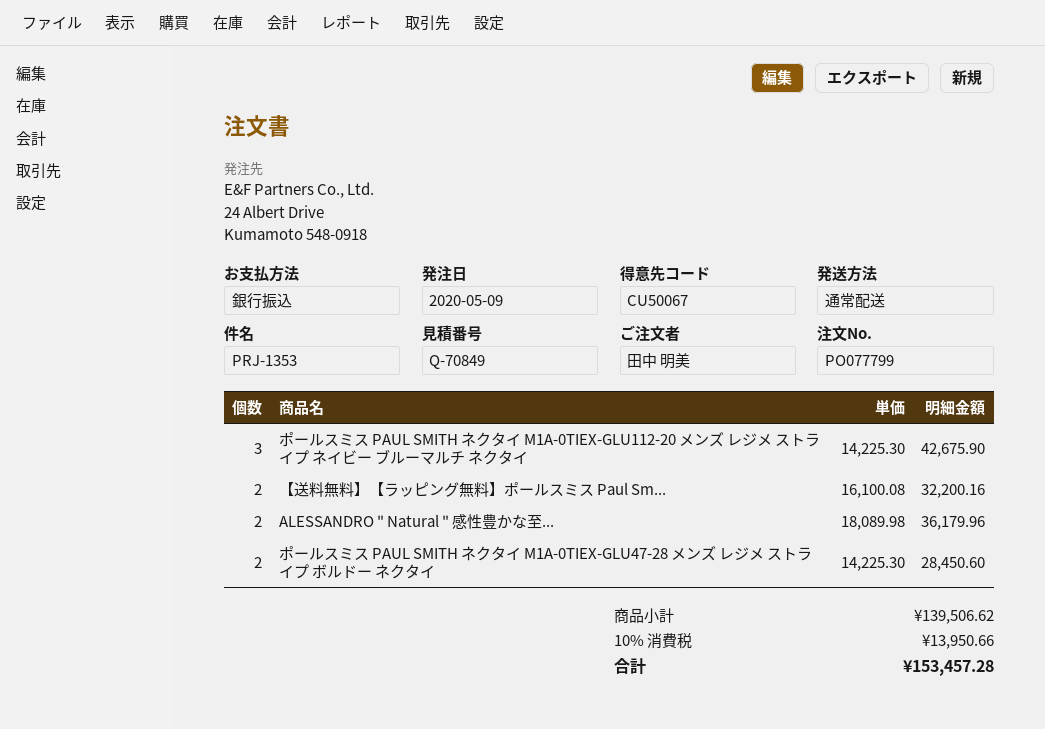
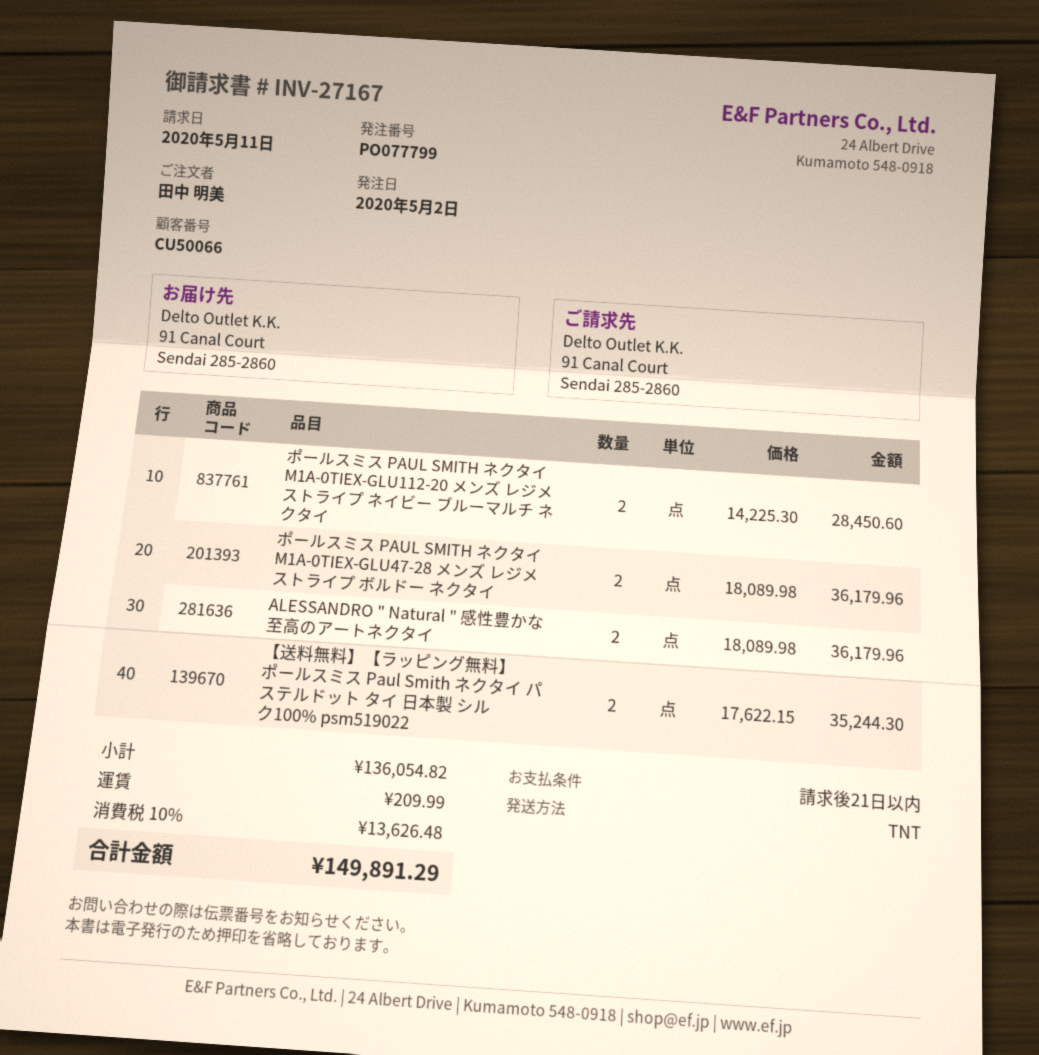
order date: 2020-05-09 -> 2020-05-02
customer number: CU50067 -> CU50066
shipping method: standard -> TNT
ポールスミス PAUL SMITH ネクタイ M1A-0TIEX-GLU112-20 メンズ レジメ ストライプ ネイビー ブルーマルチ ネクタイ: 3 x 14225.30 = 42675.90 -> 2 x 14225.30 = 28450.60
【送料無料】【ラッピング無料】ポールスミス Paul Sm...: 2 x 16100.08 = 32200.16 -> 2 x 17622.15 = 35244.30
ポールスミス PAUL SMITH ネクタイ M1A-0TIEX-GLU47-28 メンズ レジメ ストライプ ボルドー ネクタイ: 2 x 14225.30 = 28450.60 -> 2 x 18089.98 = 36179.96
subtotal: 139506.62 -> 136054.82
shipping: none -> 209.99
tax: 10% = 13950.66 -> 10% = 13626.48
total: 153457.28 -> 149891.29

